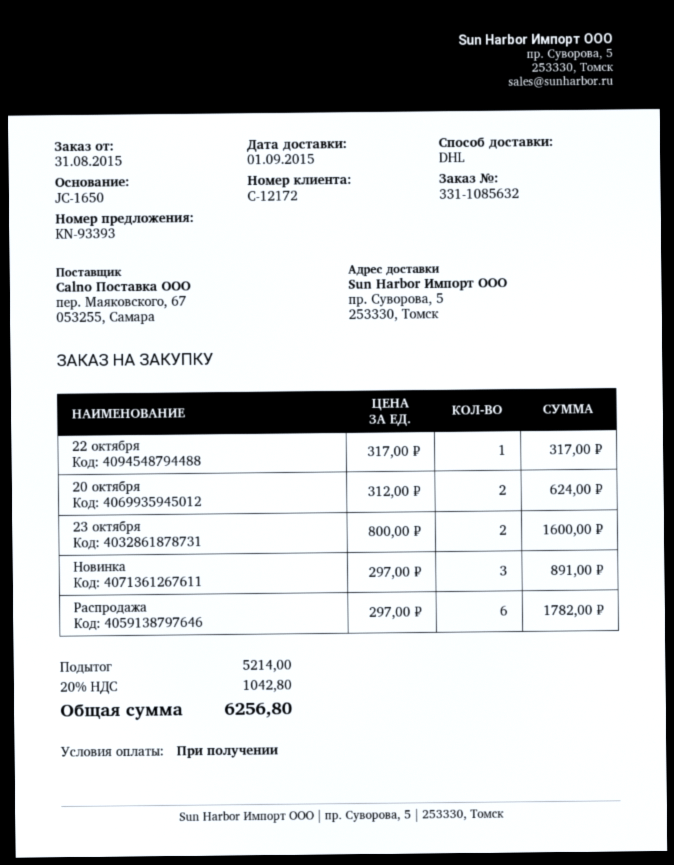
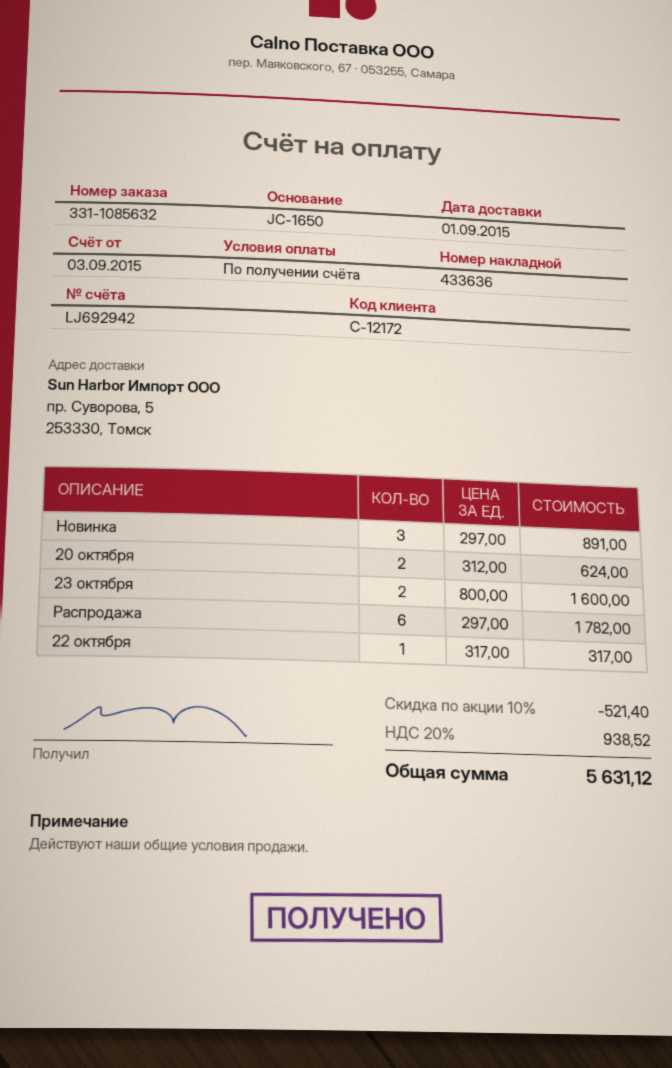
discount: none -> 10% = 521.40
tax: 20% = 1042.80 -> 20% = 938.52
total: 6256.80 -> 5631.12

